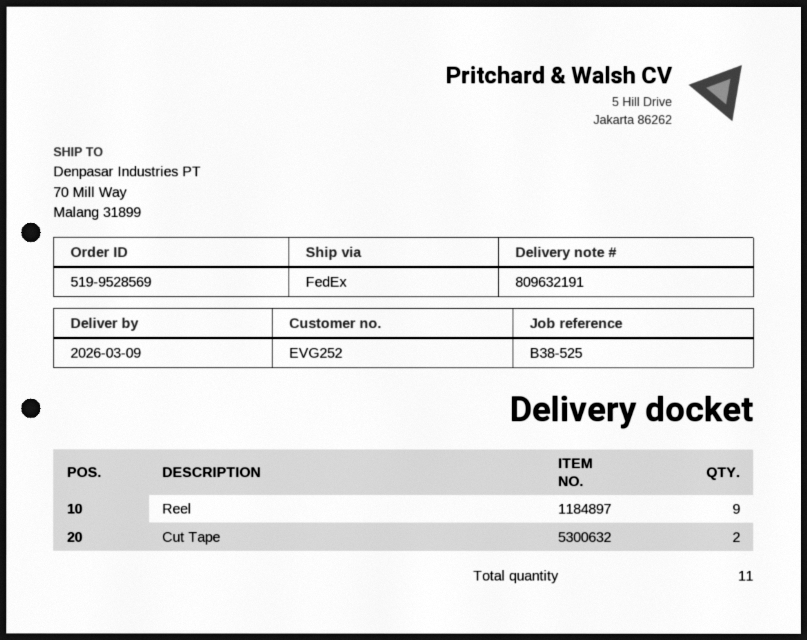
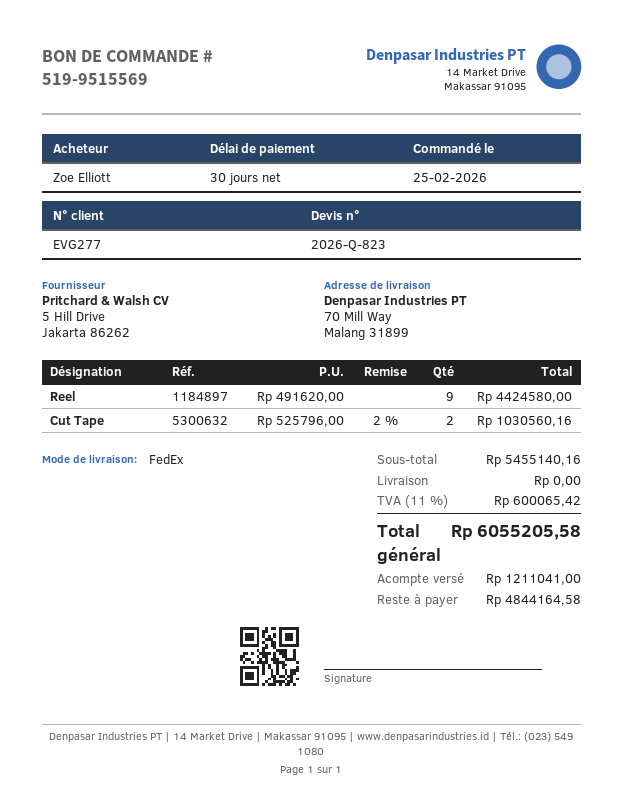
order number: 519-9528569 -> 519-9515569
customer number: EVG252 -> EVG277

